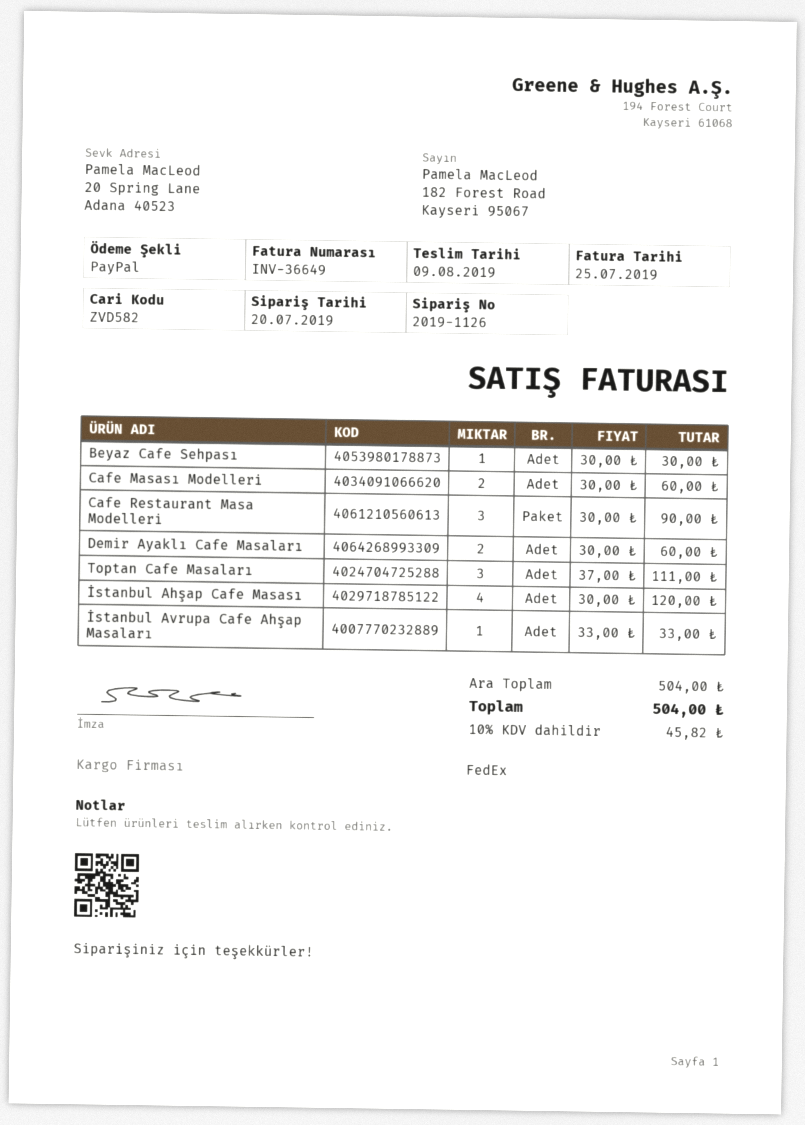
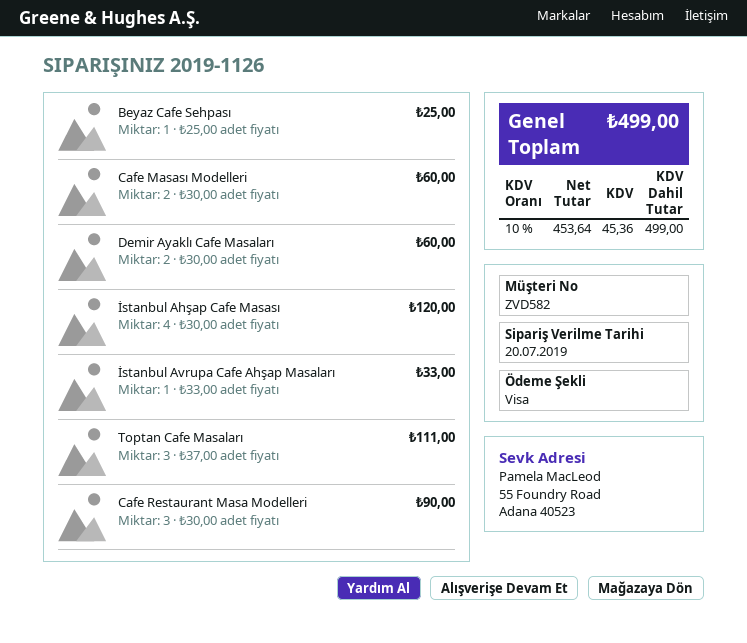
payment method: PayPal -> Visa
ship to: 20 Spring Lane, Adana 40523 -> 55 Foundry Road, Adana 40523
Beyaz Cafe Sehpası: 1 x 30.00 = 30.00 -> 1 x 25.00 = 25.00
tax: 10% = 45.82 -> 10% = 45.36
total: 504.00 -> 499.00

